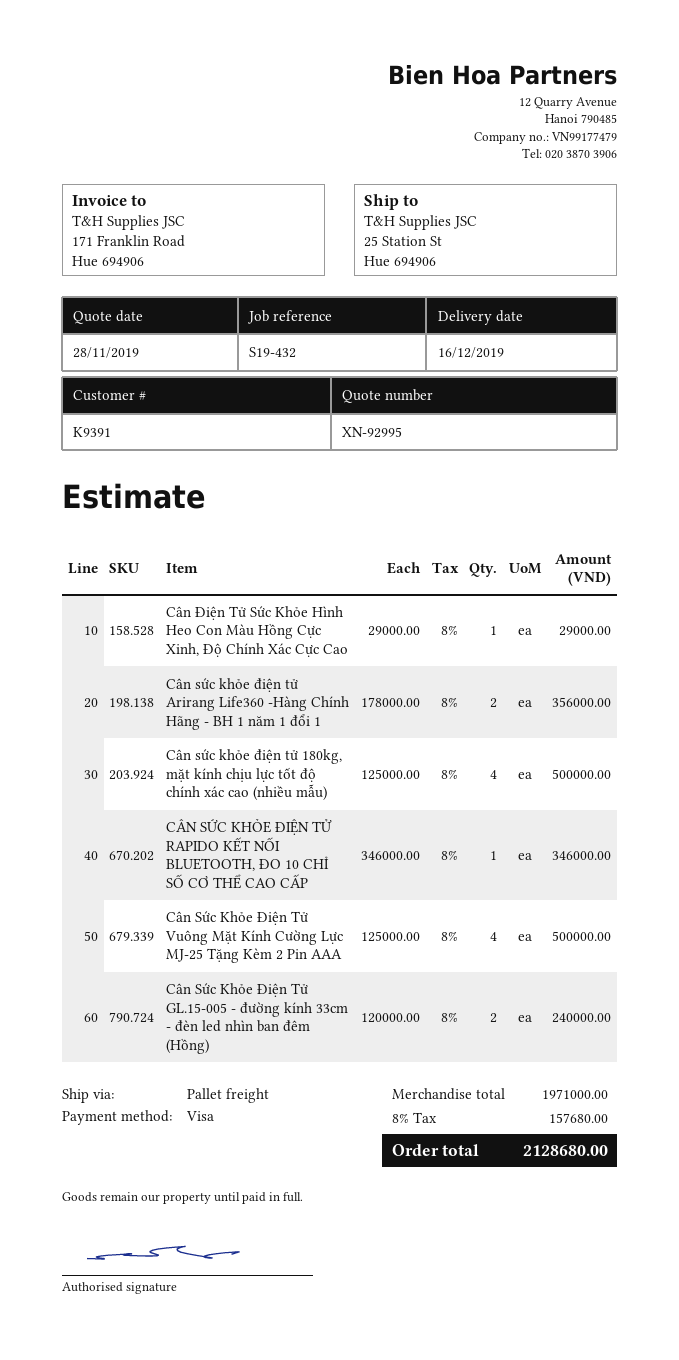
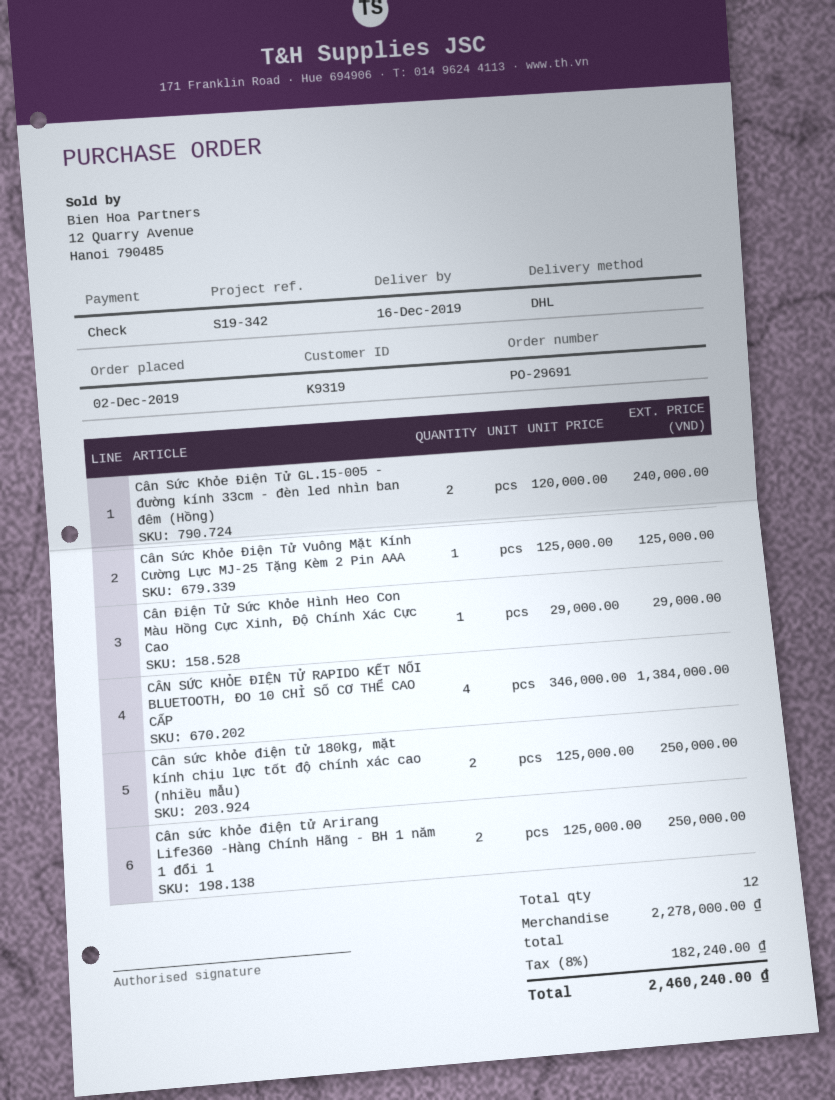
customer number: K9391 -> K9319
reference: S19-432 -> S19-342
payment method: Visa -> cheque
shipping method: pallet freight -> DHL
Cân sức khỏe điện tử Arirang Life360 -Hàng Chính Hãng - BH 1 năm 1 đổi 1: 2 x 178000.00 = 356000.00 -> 2 x 125000.00 = 250000.00
Cân sức khỏe điện tử 180kg, mặt kính chịu lực tốt độ chính xác cao (nhiều mẫu): 4 x 125000.00 = 500000.00 -> 2 x 125000.00 = 250000.00
CÂN SỨC KHỎE ĐIỆN TỬ RAPIDO KẾT NỐI BLUETOOTH, ĐO 10 CHỈ SỐ CƠ THỂ CAO CẤP: 1 x 346000.00 = 346000.00 -> 4 x 346000.00 = 1384000.00
Cân Sức Khỏe Điện Tử Vuông Mặt Kính Cường Lực MJ-25 Tặng Kèm 2 Pin AAA: 4 x 125000.00 = 500000.00 -> 1 x 125000.00 = 125000.00
subtotal: 1971000.00 -> 2278000.00
tax: 8% = 157680.00 -> 8% = 182240.00
total: 2128680.00 -> 2460240.00

